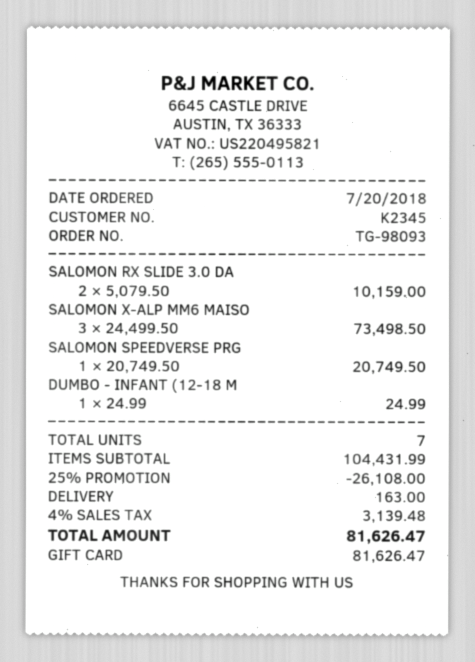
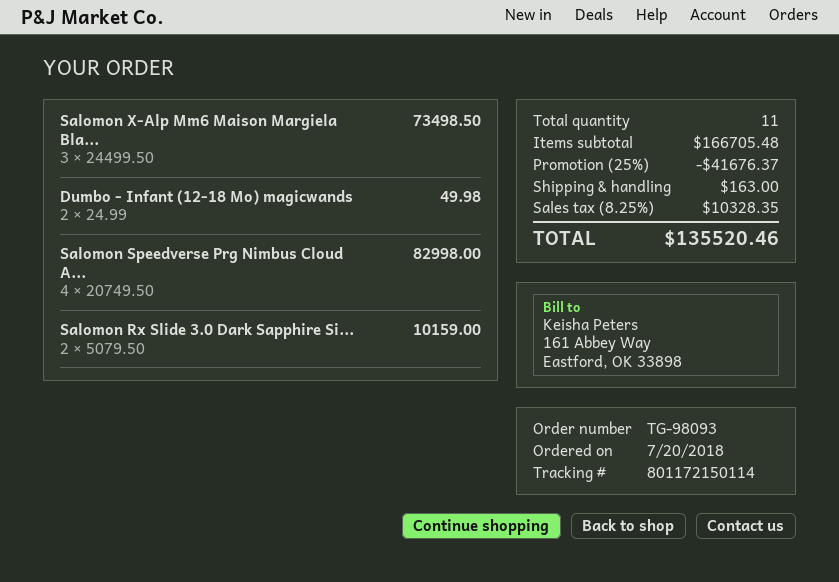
SALOMON SPEEDVERSE PRG: 1 x 20749.50 = 20749.50 -> 4 x 20749.50 = 82998.00
DUMBO - INFANT (12-18 M: 1 x 24.99 = 24.99 -> 2 x 24.99 = 49.98
total quantity: 7 -> 11
subtotal: 104431.99 -> 166705.48
discount: 25% = 26108.00 -> 25% = 41676.37
tax: 4% = 3139.48 -> 8.25% = 10328.35
total: 81626.47 -> 135520.46

